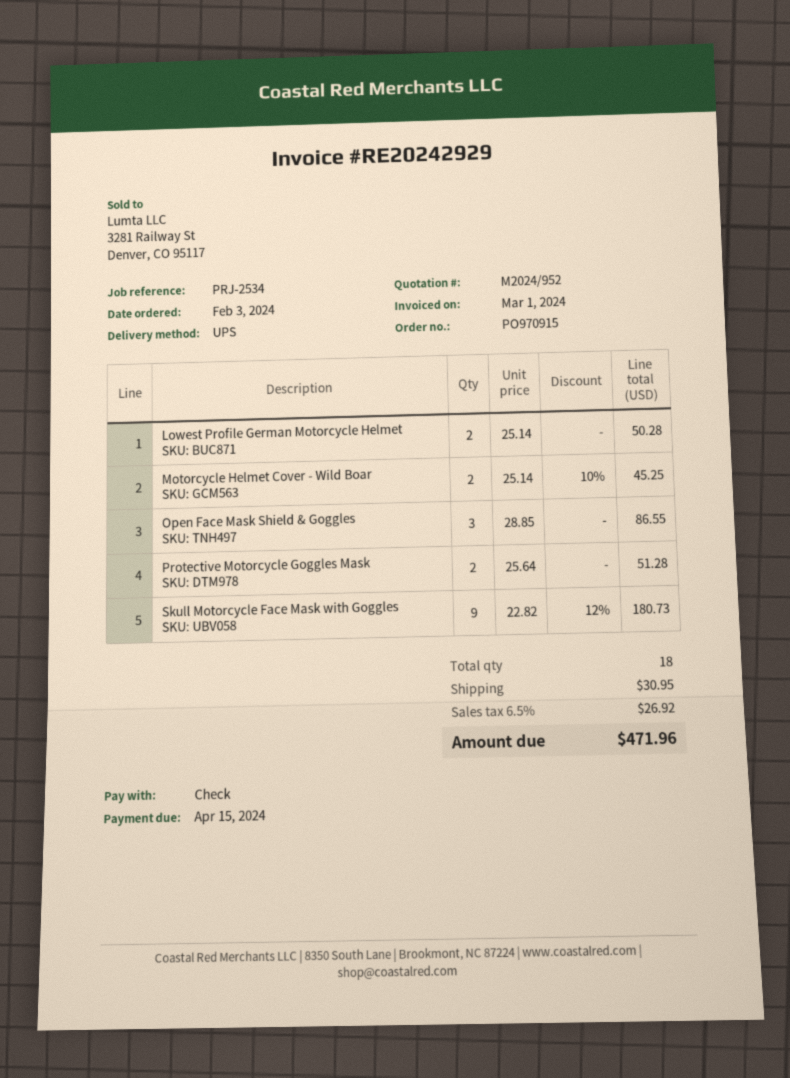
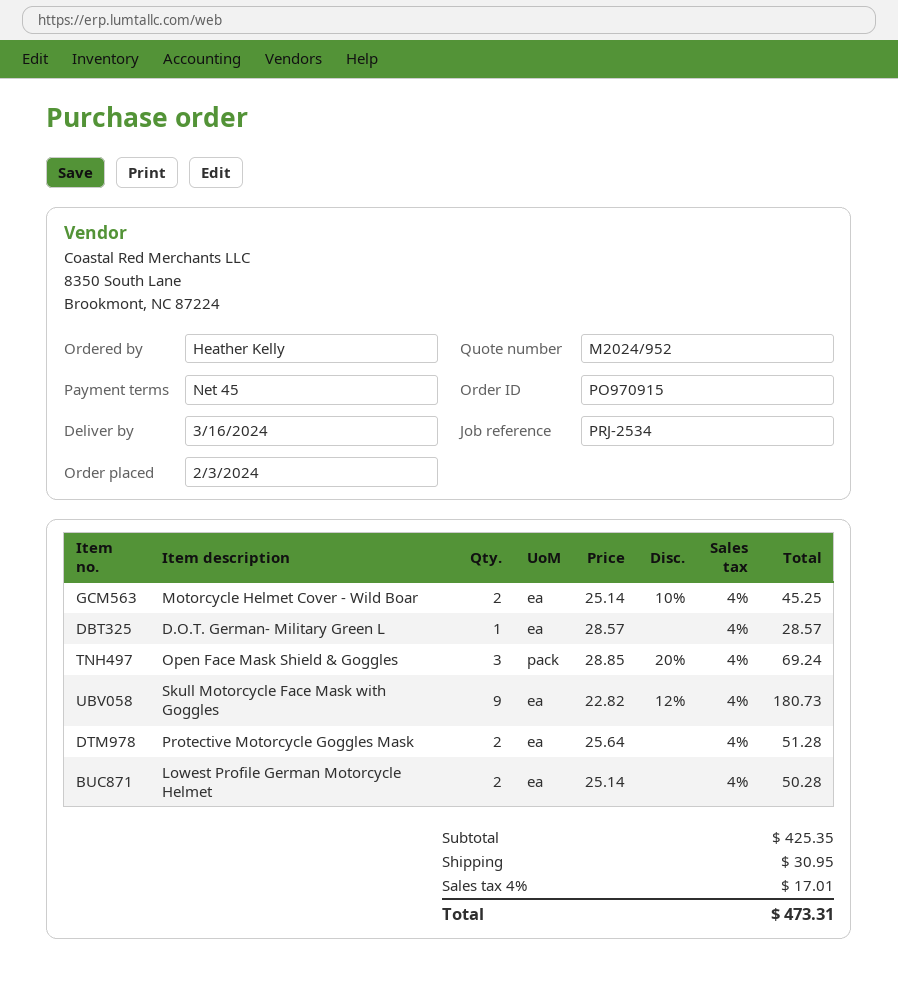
Open Face Mask Shield & Goggles: 3 x 28.85 = 86.55 -> 3 x 28.85 - 20% = 69.24
D.O.T. German- Military Green L: none -> 1 x 28.57 = 28.57
tax: 6.5% = 26.92 -> 4% = 17.01
total: 471.96 -> 473.31

